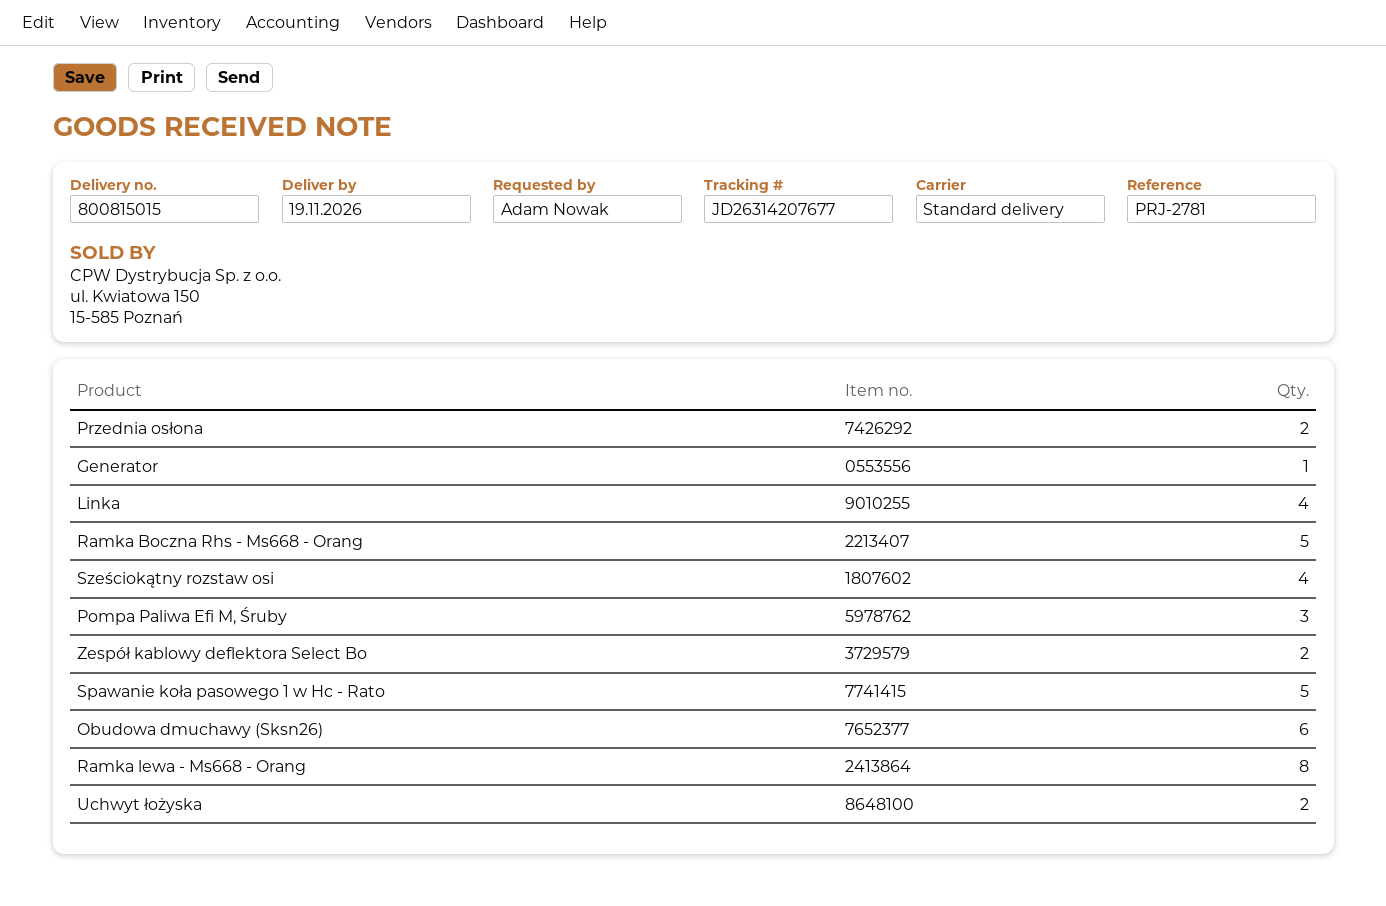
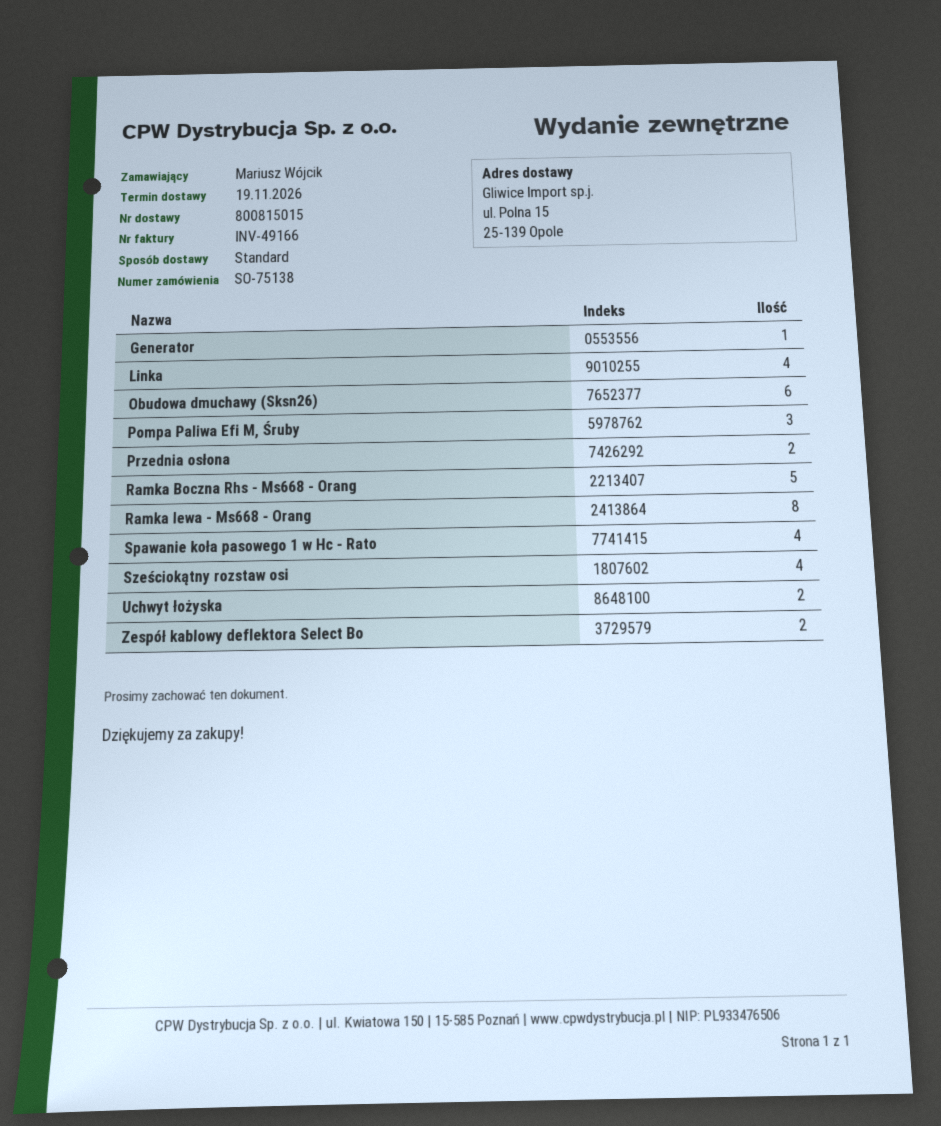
ordered by: Adam Nowak -> Mariusz Wójcik
Spawanie koła pasowego 1 w Hc - Rato: 5 -> 4

